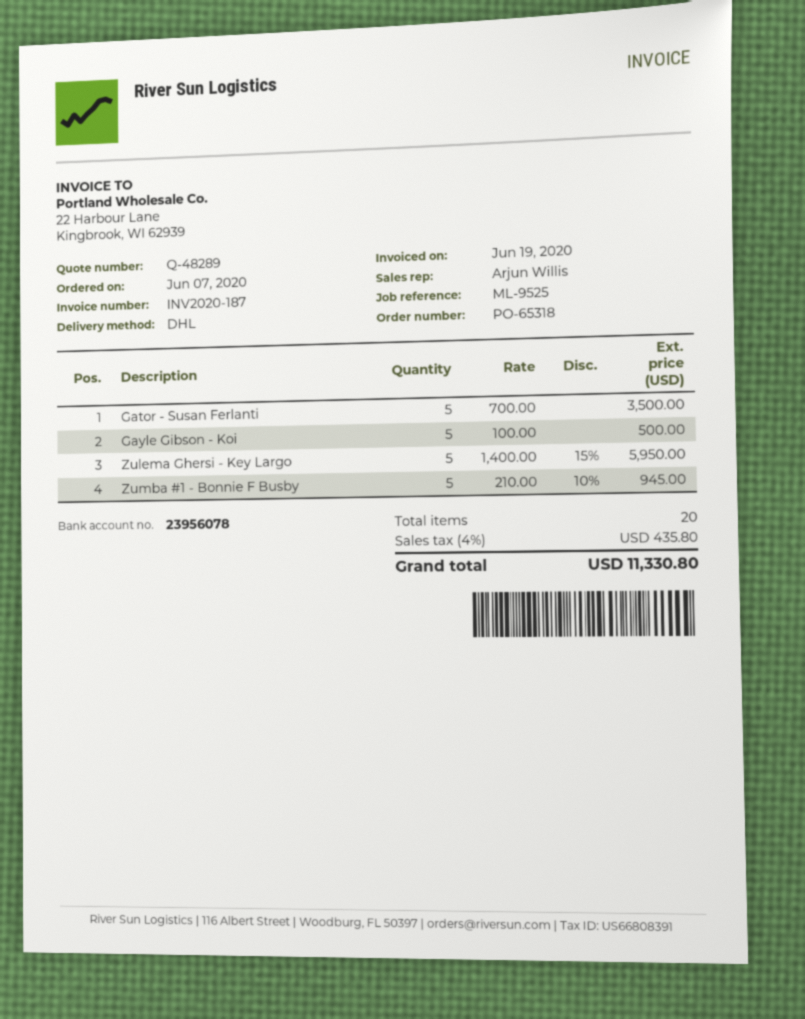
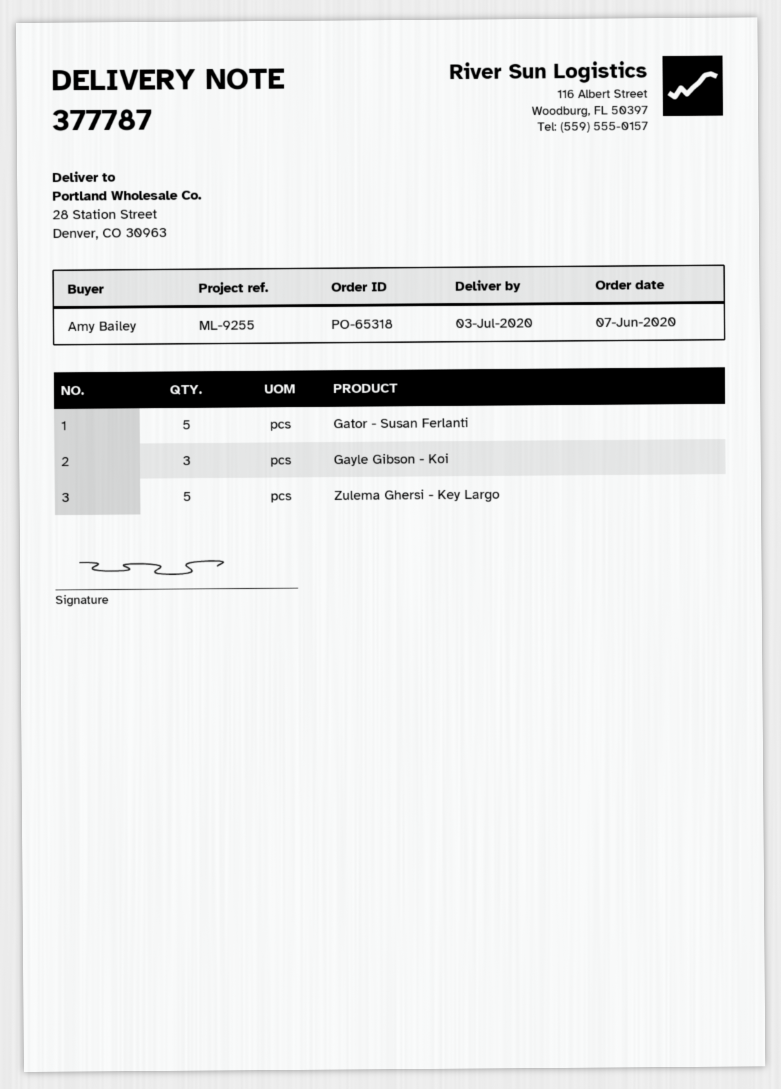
reference: ML-9525 -> ML-9255
Gayle Gibson - Koi: 5 -> 3
Zumba #1 - Bonnie F Busby: 5 -> none

